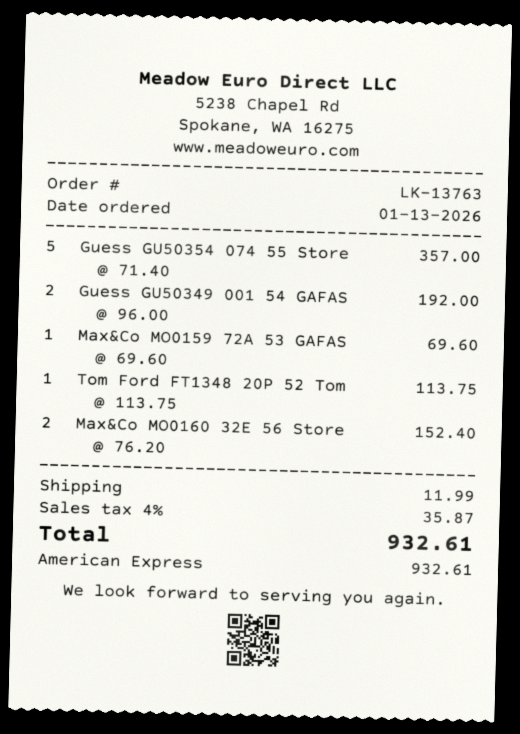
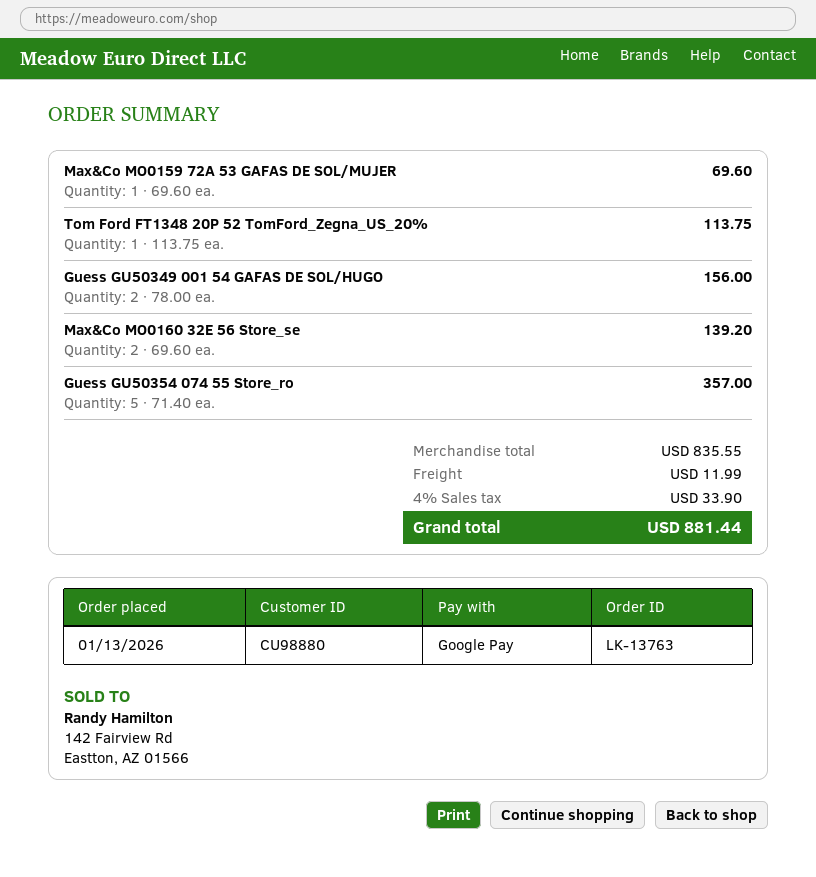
payment method: American Express -> Google Pay
Guess GU50349 001 54 GAFAS: 2 x 96.00 = 192.00 -> 2 x 78.00 = 156.00
Max&Co MO0160 32E 56 Store: 2 x 76.20 = 152.40 -> 2 x 69.60 = 139.20
tax: 4% = 35.87 -> 4% = 33.90
total: 932.61 -> 881.44

